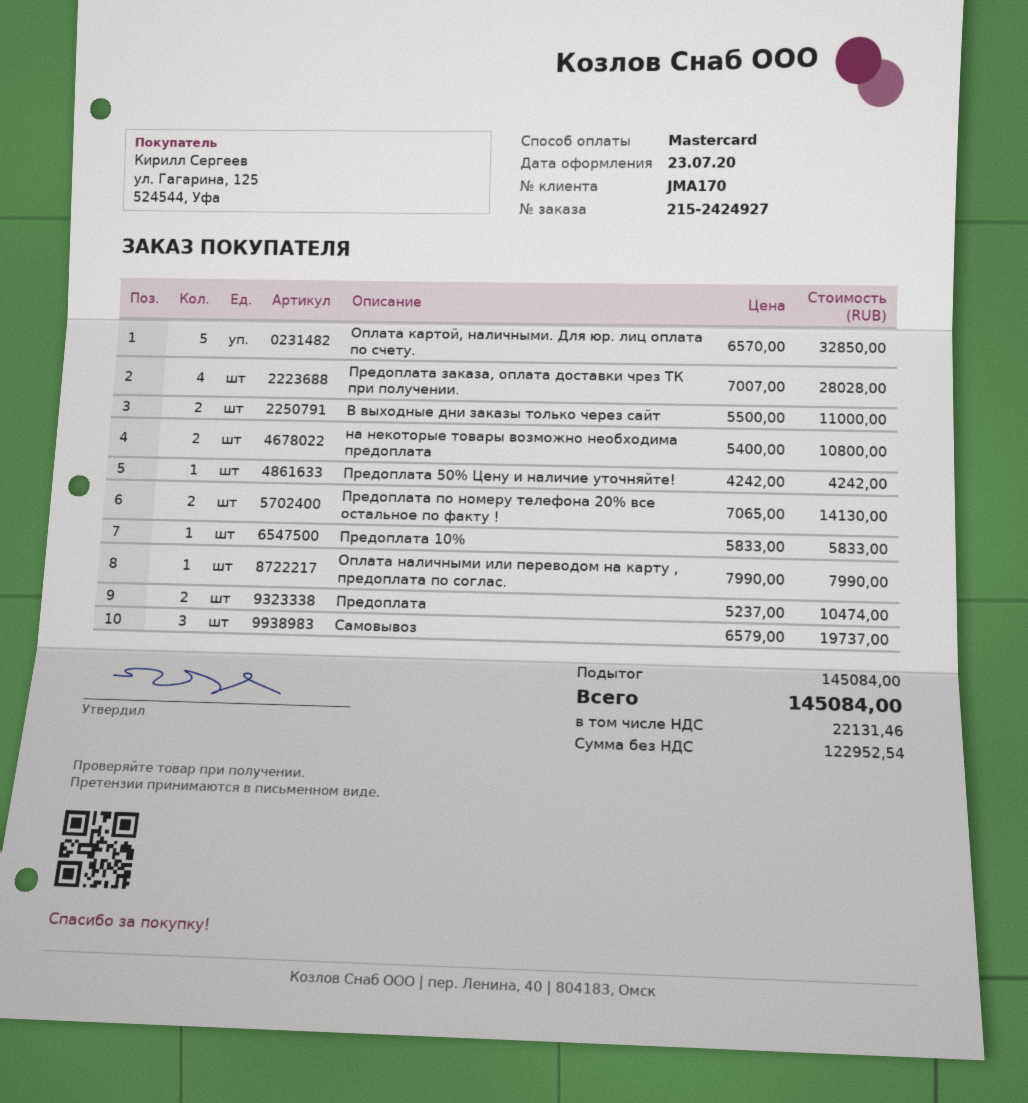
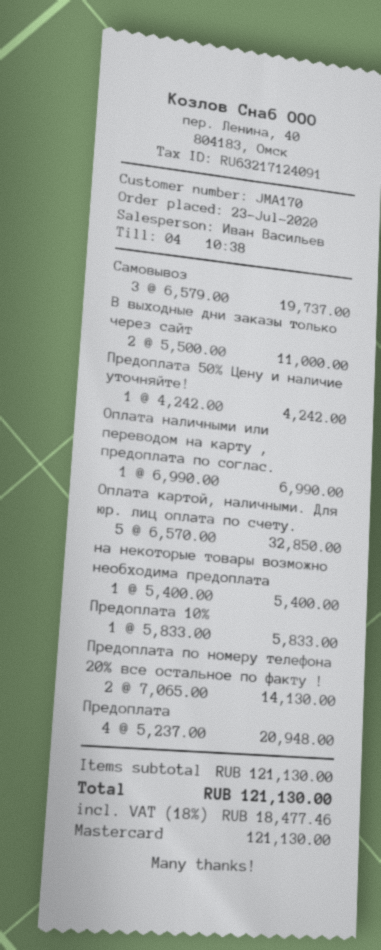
Предоплата заказа, оплата доставки чрез ТК при получении.: 4 x 7007.00 = 28028.00 -> none
на некоторые товары возможно необходима предоплата: 2 x 5400.00 = 10800.00 -> 1 x 5400.00 = 5400.00
Оплата наличными или переводом на карту , предоплата по соглас.: 1 x 7990.00 = 7990.00 -> 1 x 6990.00 = 6990.00
Предоплата: 2 x 5237.00 = 10474.00 -> 4 x 5237.00 = 20948.00
subtotal: 145084.00 -> 121130.00
tax: 22131.46 -> 18477.46
total: 145084.00 -> 121130.00

